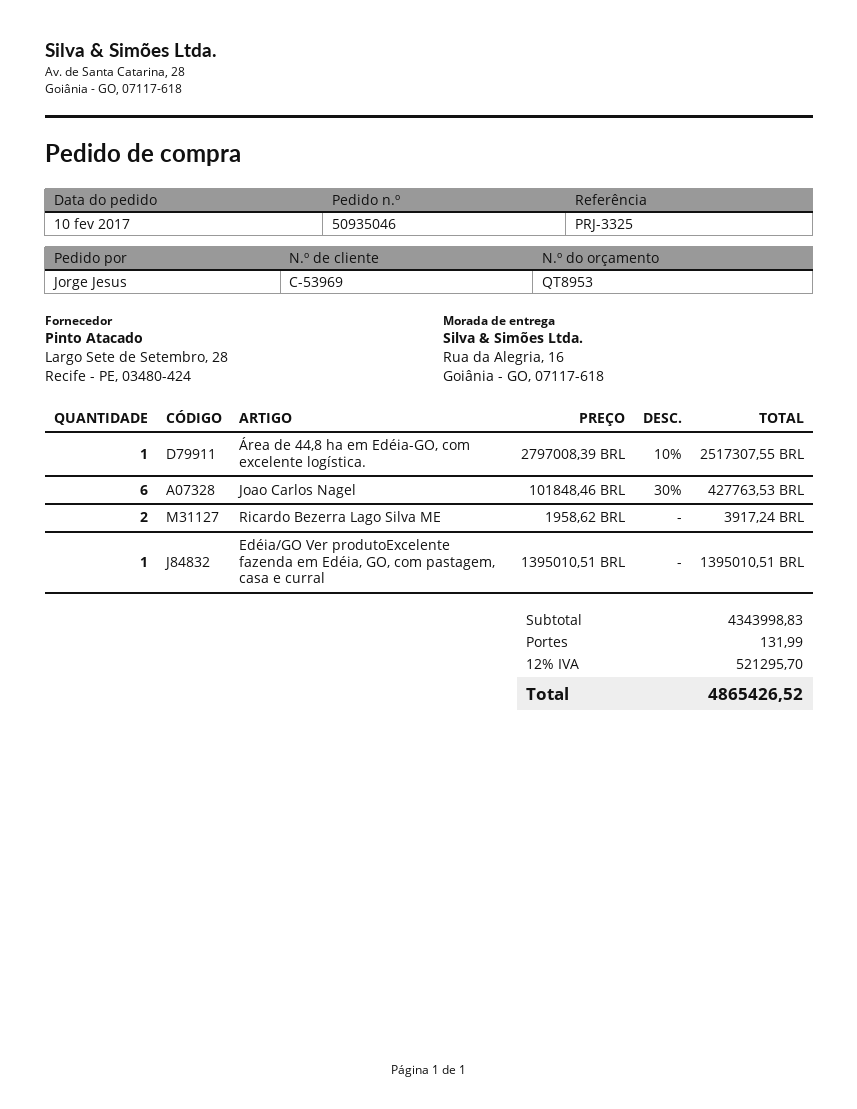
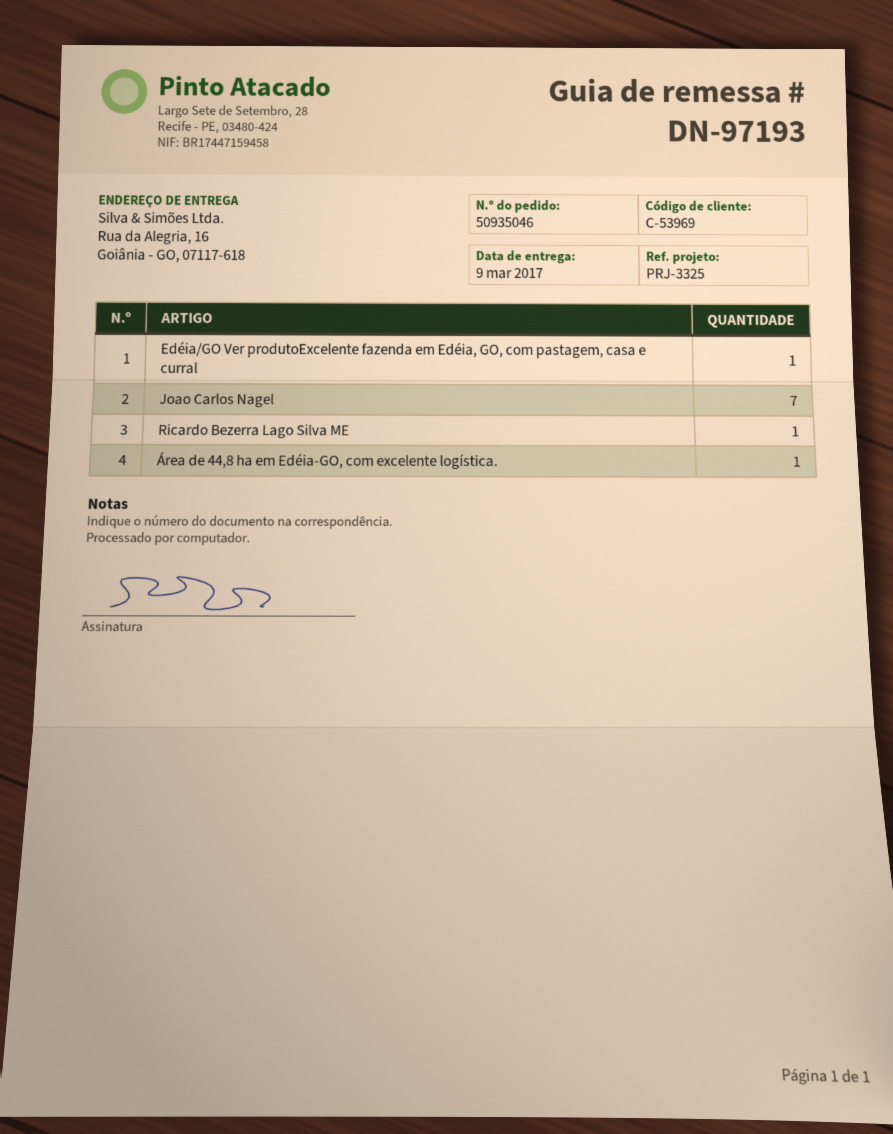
Joao Carlos Nagel: 6 -> 7
Ricardo Bezerra Lago Silva ME: 2 -> 1

